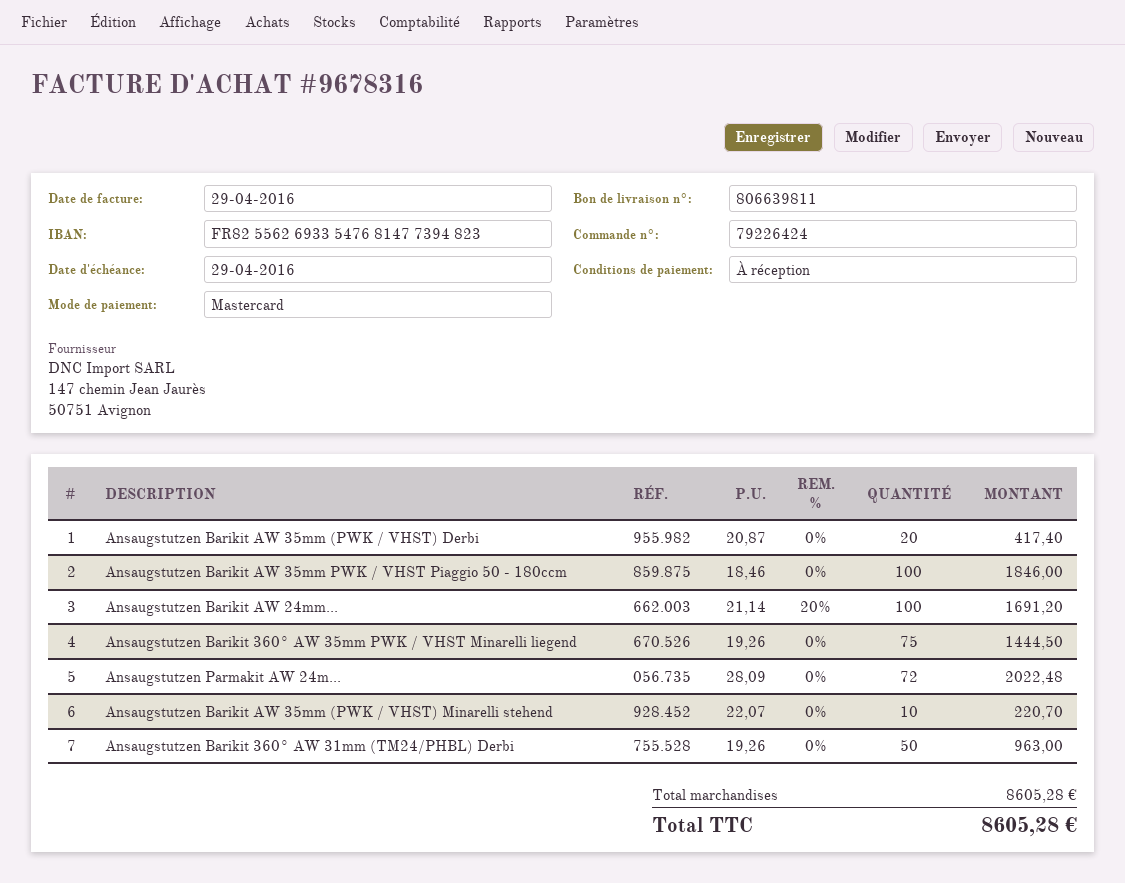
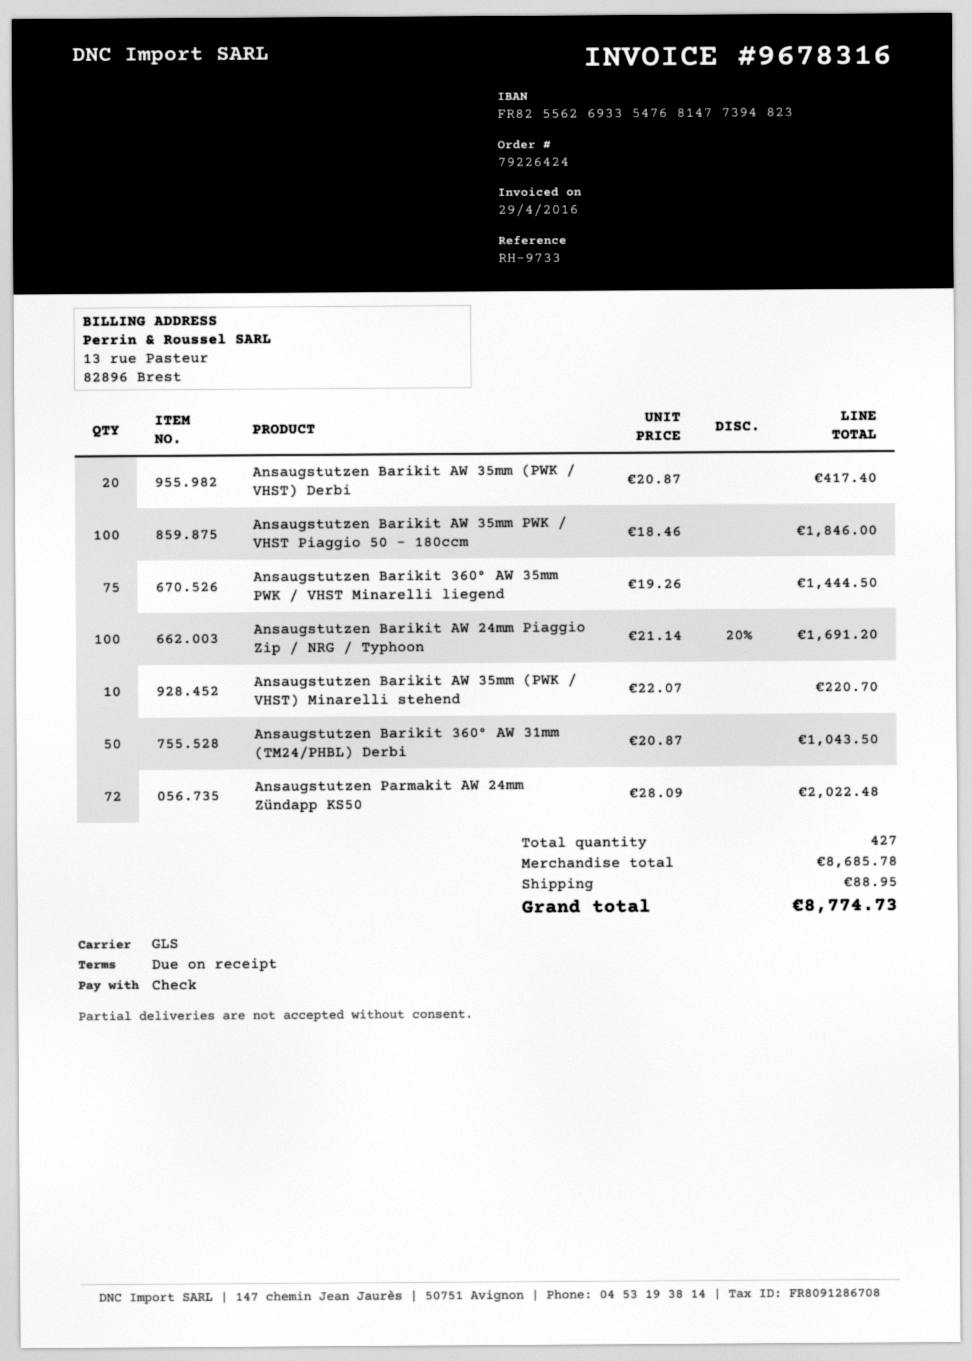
payment method: Mastercard -> cheque
Ansaugstutzen Barikit 360° AW 31mm (TM24/PHBL) Derbi: 50 x 19.26 = 963.00 -> 50 x 20.87 = 1043.50
subtotal: 8605.28 -> 8685.78
shipping: none -> 88.95
total: 8605.28 -> 8774.73

